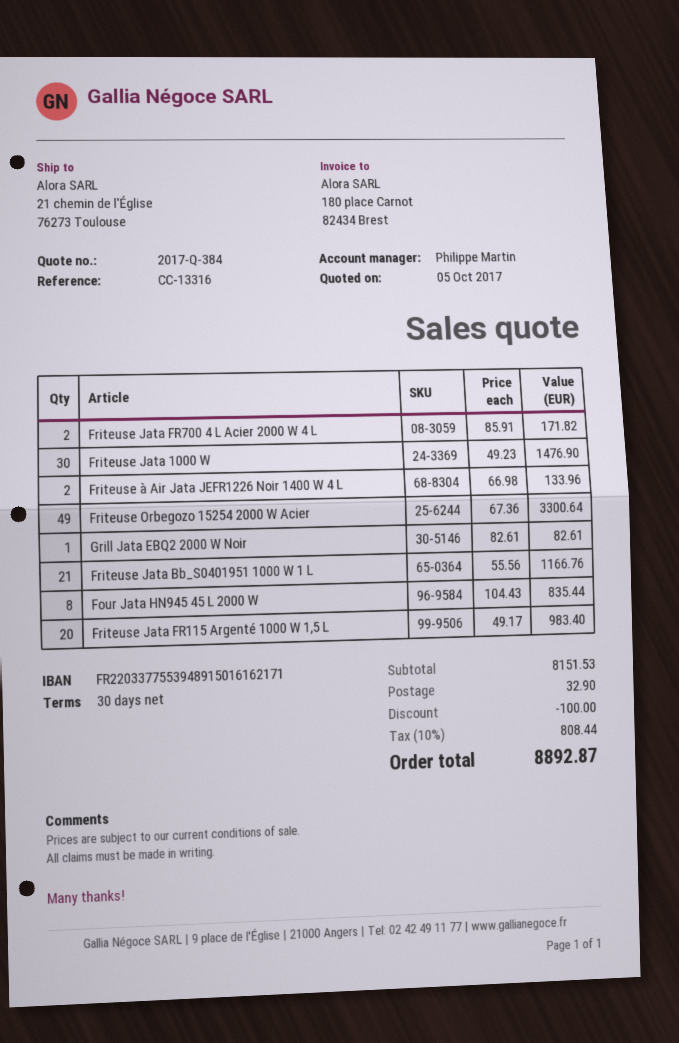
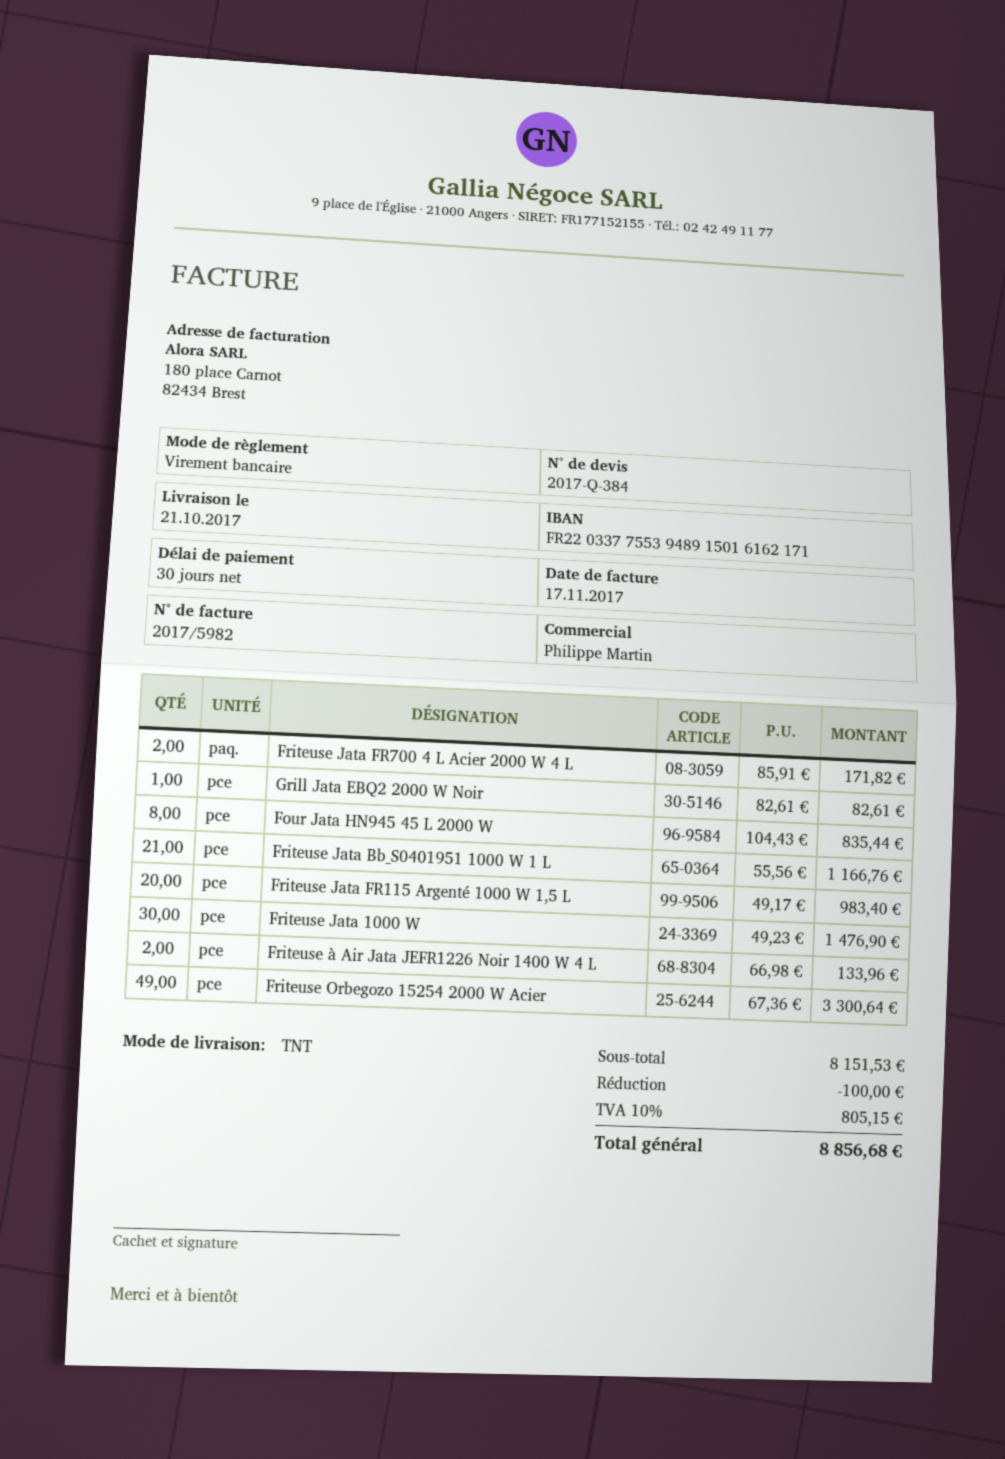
shipping: 32.90 -> none
tax: 10% = 808.44 -> 10% = 805.15
total: 8892.87 -> 8856.68

